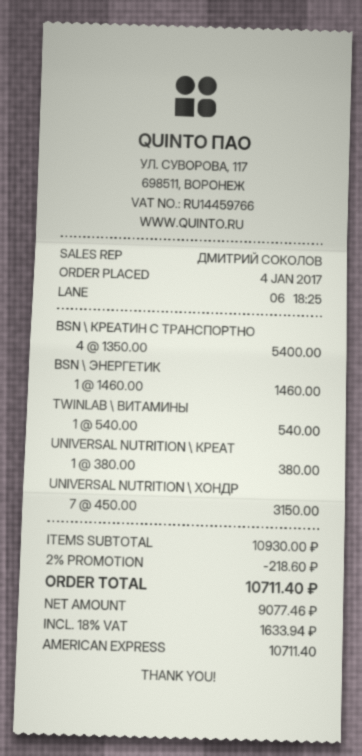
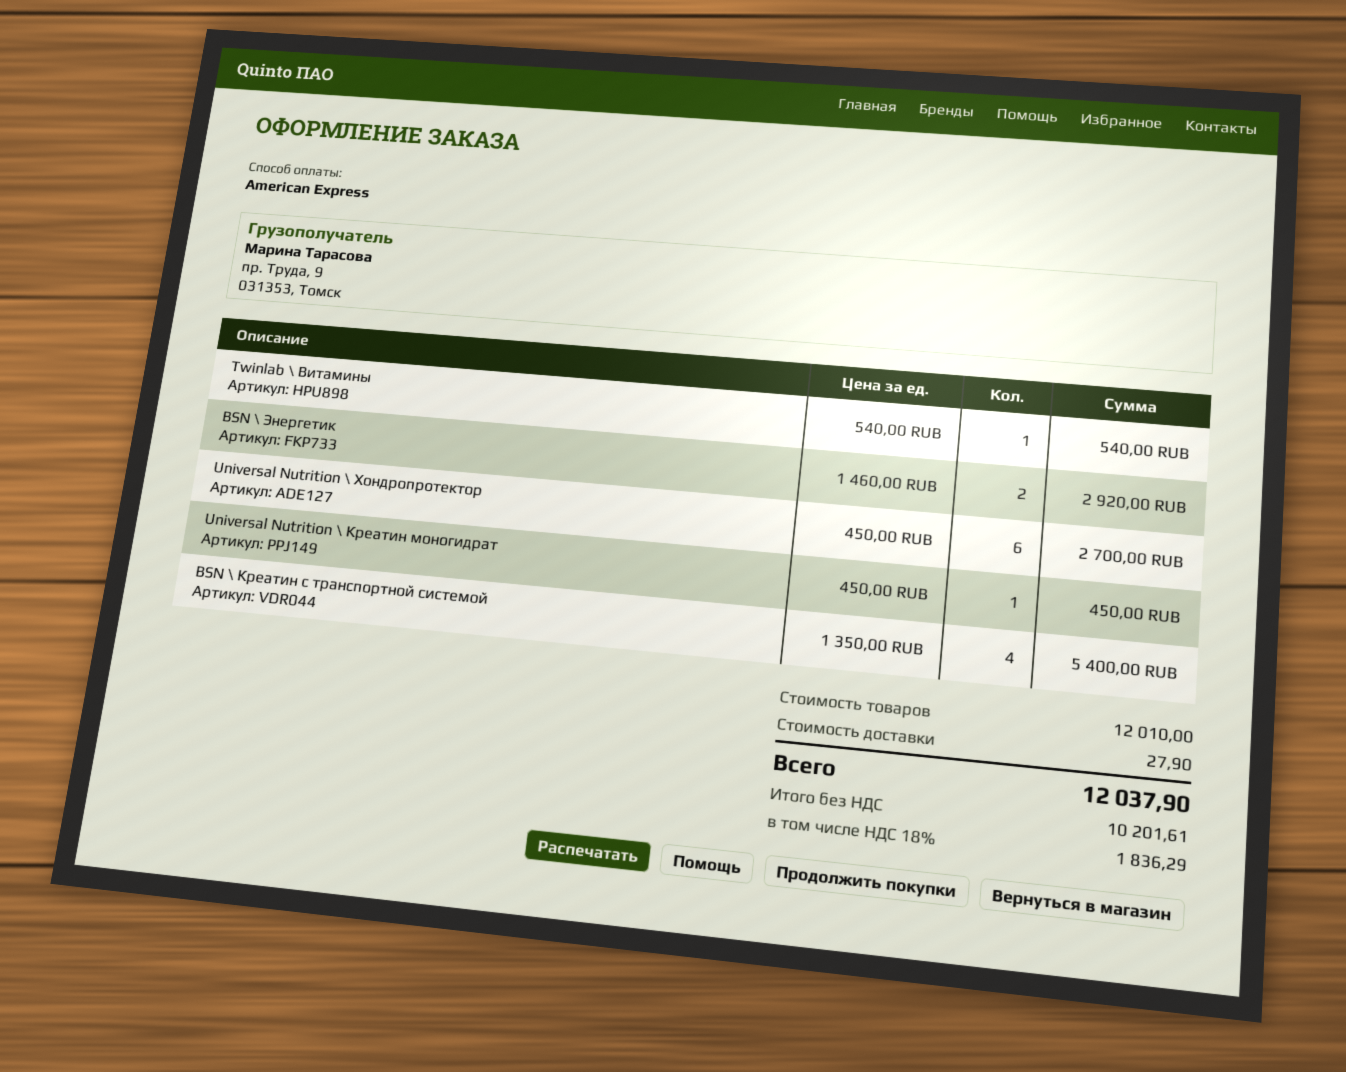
BSN \ ЭНЕРГЕТИК: 1 x 1460.00 = 1460.00 -> 2 x 1460.00 = 2920.00
UNIVERSAL NUTRITION \ КРЕАТ: 1 x 380.00 = 380.00 -> 1 x 450.00 = 450.00
UNIVERSAL NUTRITION \ ХОНДР: 7 x 450.00 = 3150.00 -> 6 x 450.00 = 2700.00
subtotal: 10930.00 -> 12010.00
discount: 2% = 218.60 -> none
shipping: none -> 27.90
net: 9077.46 -> 10201.61
tax: 18% = 1633.94 -> 18% = 1836.29
total: 10711.40 -> 12037.90

